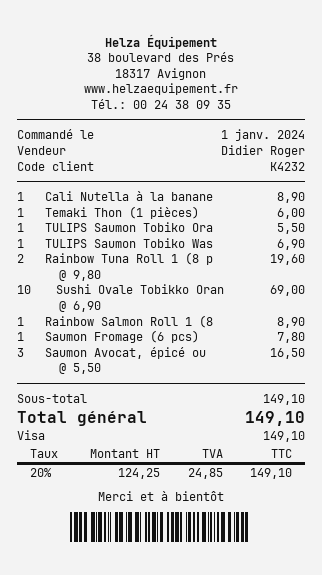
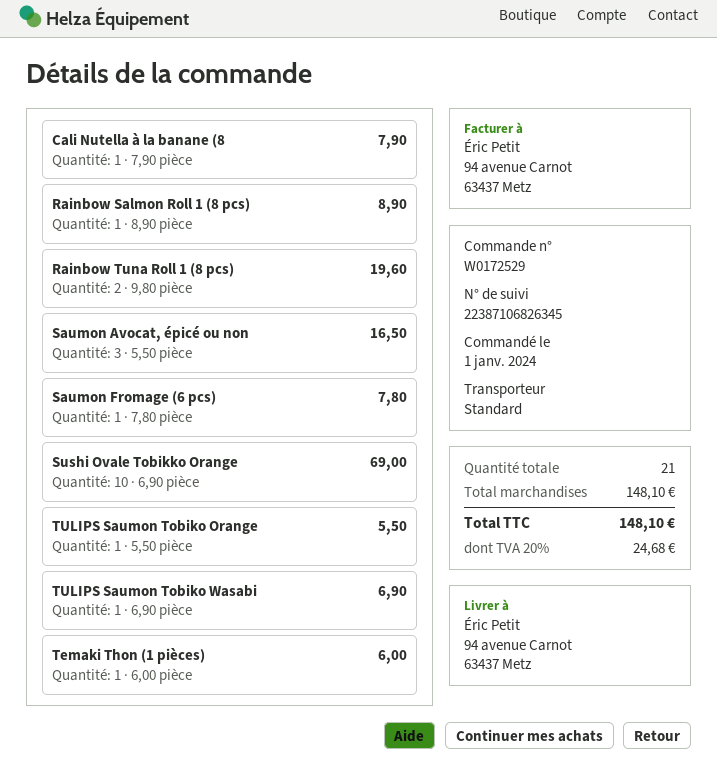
Cali Nutella à la banane: 1 x 8.90 = 8.90 -> 1 x 7.90 = 7.90
subtotal: 149.10 -> 148.10
tax: 20% = 24.85 -> 20% = 24.68
total: 149.10 -> 148.10

